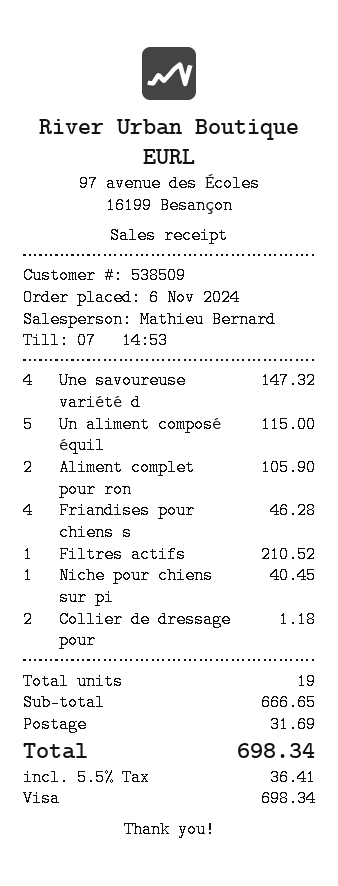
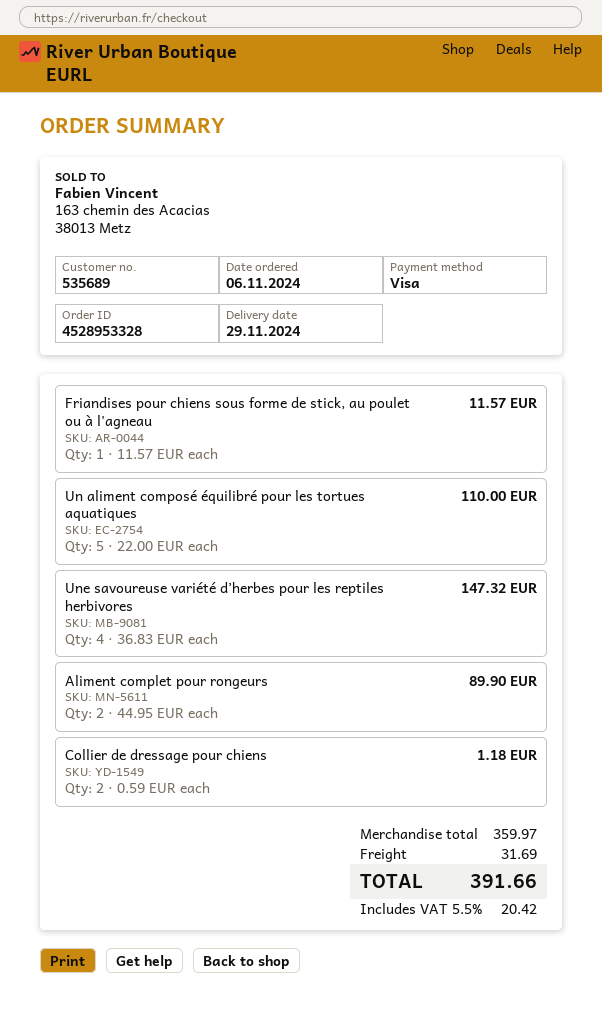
customer number: 538509 -> 535689
Un aliment composé équil: 5 for 115.00 -> 5 for 110.00
Aliment complet pour ron: 2 for 105.90 -> 2 for 89.90
Friandises pour chiens s: 4 for 46.28 -> 1 for 11.57
Filtres actifs: 1 for 210.52 -> none
Niche pour chiens sur pi: 1 for 40.45 -> none
subtotal: 666.65 -> 359.97
tax: 5.5% = 36.41 -> 5.5% = 20.42
total: 698.34 -> 391.66

